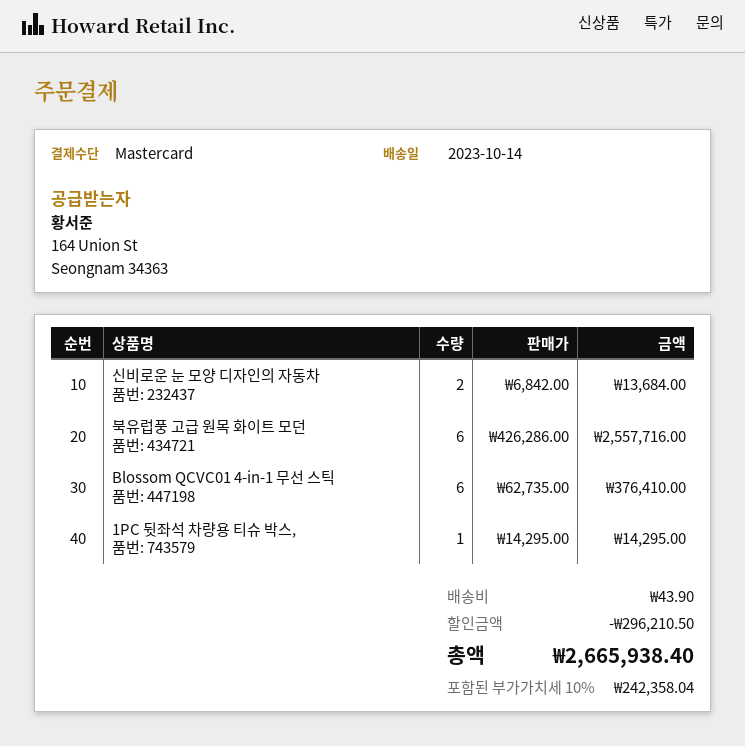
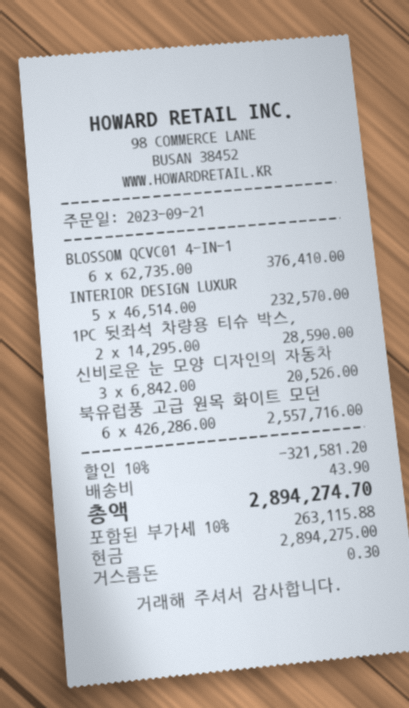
payment method: Mastercard -> cash
신비로운 눈 모양 디자인의 자동차: 2 x 6842.00 = 13684.00 -> 3 x 6842.00 = 20526.00
1PC 뒷좌석 차량용 티슈 박스,: 1 x 14295.00 = 14295.00 -> 2 x 14295.00 = 28590.00
INTERIOR DESIGN LUXUR: none -> 5 x 46514.00 = 232570.00
discount: 296210.50 -> 321581.20
tax: 10% = 242358.04 -> 10% = 263115.88
total: 2665938.40 -> 2894274.70

